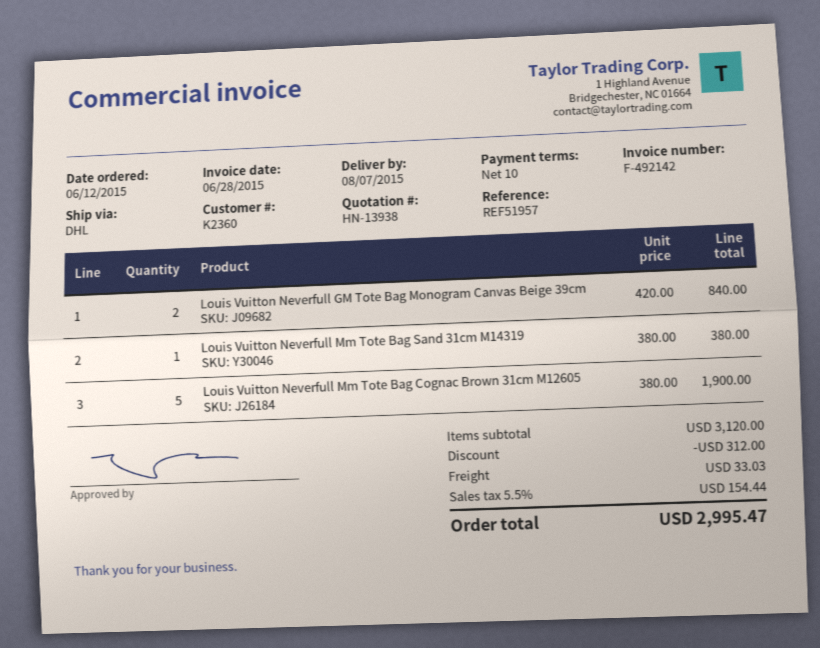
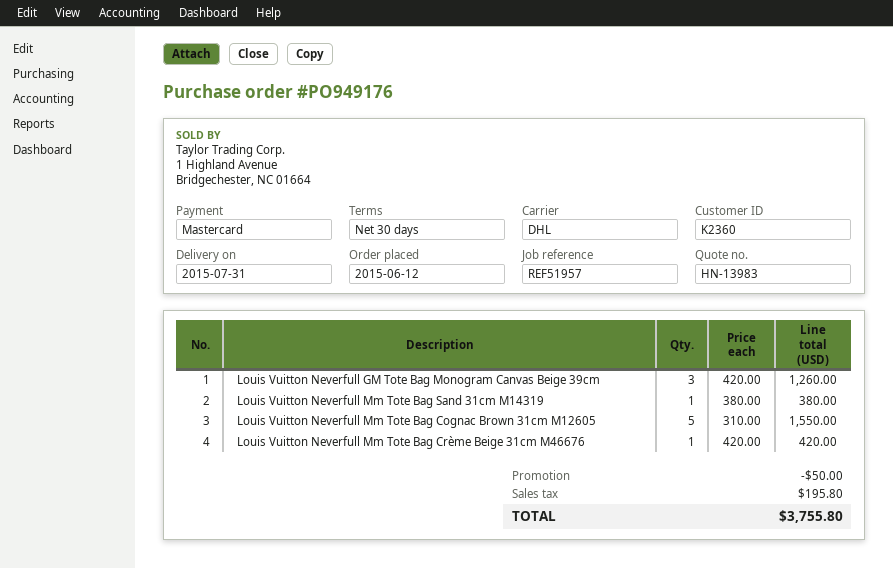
quote number: HN-13938 -> HN-13983
delivery date: 2015-08-07 -> 2015-07-31
payment terms: 10 days -> 30 days
Louis Vuitton Neverfull GM Tote Bag Monogram Canvas Beige 39cm: 2 x 420.00 = 840.00 -> 3 x 420.00 = 1260.00
Louis Vuitton Neverfull Mm Tote Bag Cognac Brown 31cm M12605: 5 x 380.00 = 1900.00 -> 5 x 310.00 = 1550.00
Louis Vuitton Neverfull Mm Tote Bag Crème Beige 31cm M46676: none -> 1 x 420.00 = 420.00
discount: 312.00 -> 50.00
shipping: 33.03 -> none
tax: 154.44 -> 195.80
total: 2995.47 -> 3755.80

